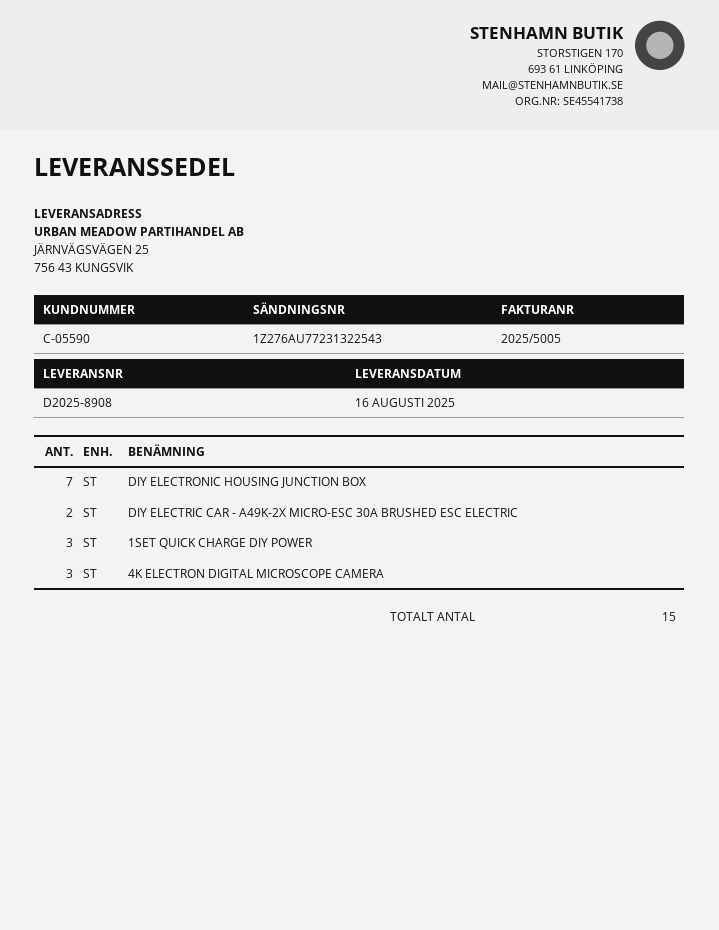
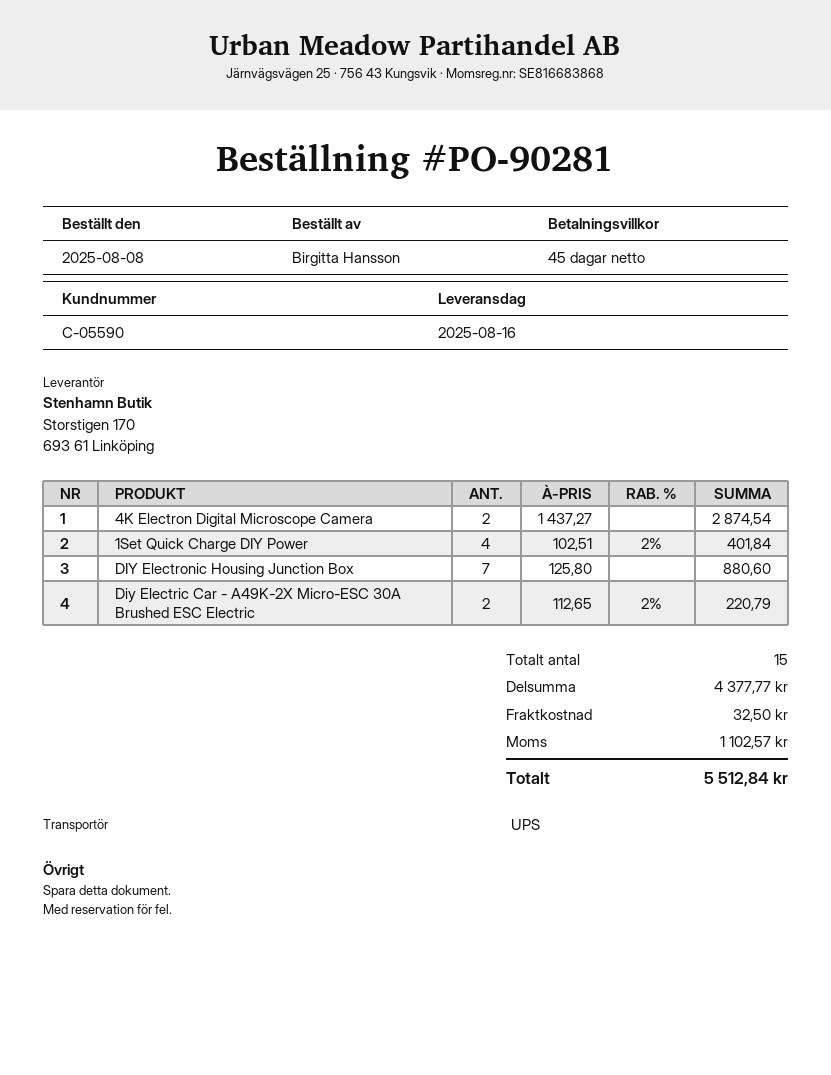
1SET QUICK CHARGE DIY POWER: 3 -> 4
4K ELECTRON DIGITAL MICROSCOPE CAMERA: 3 -> 2

